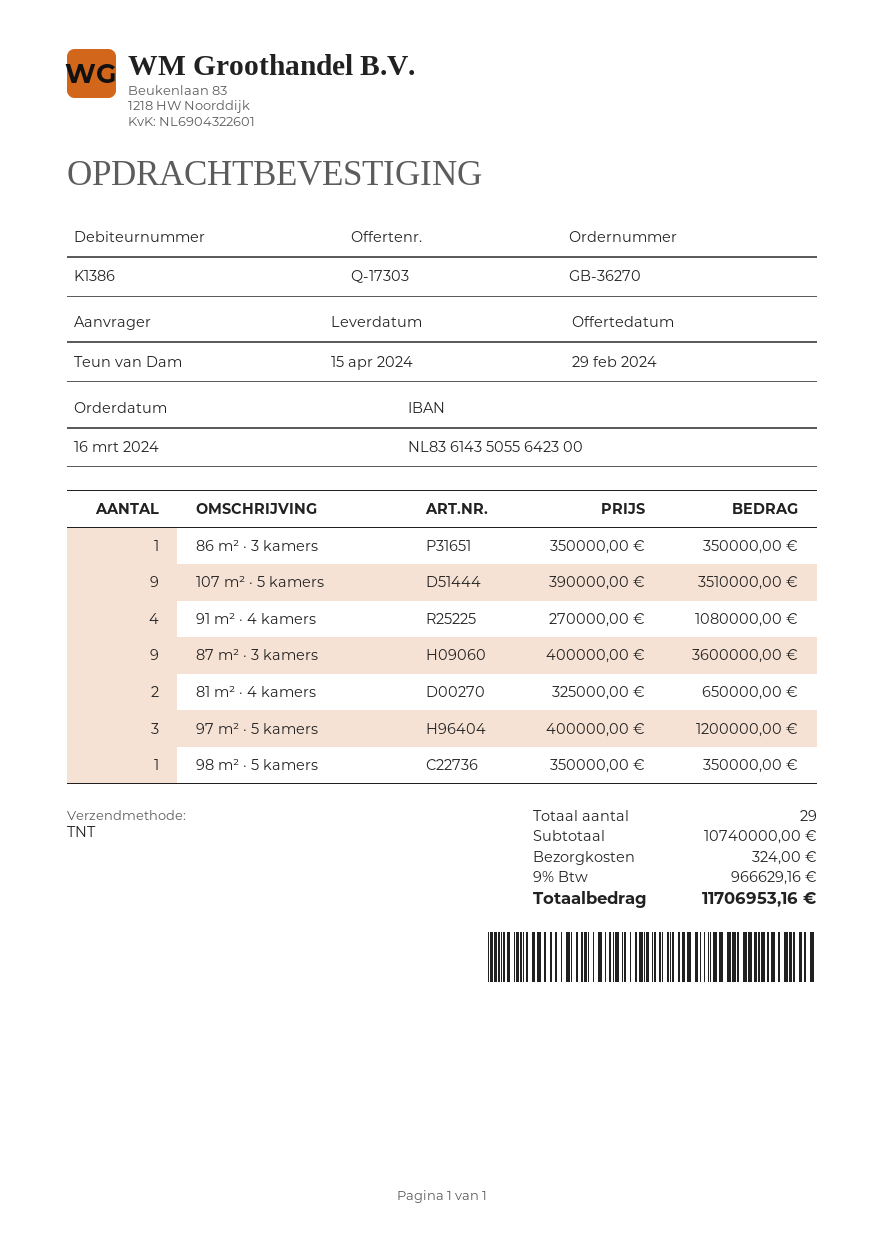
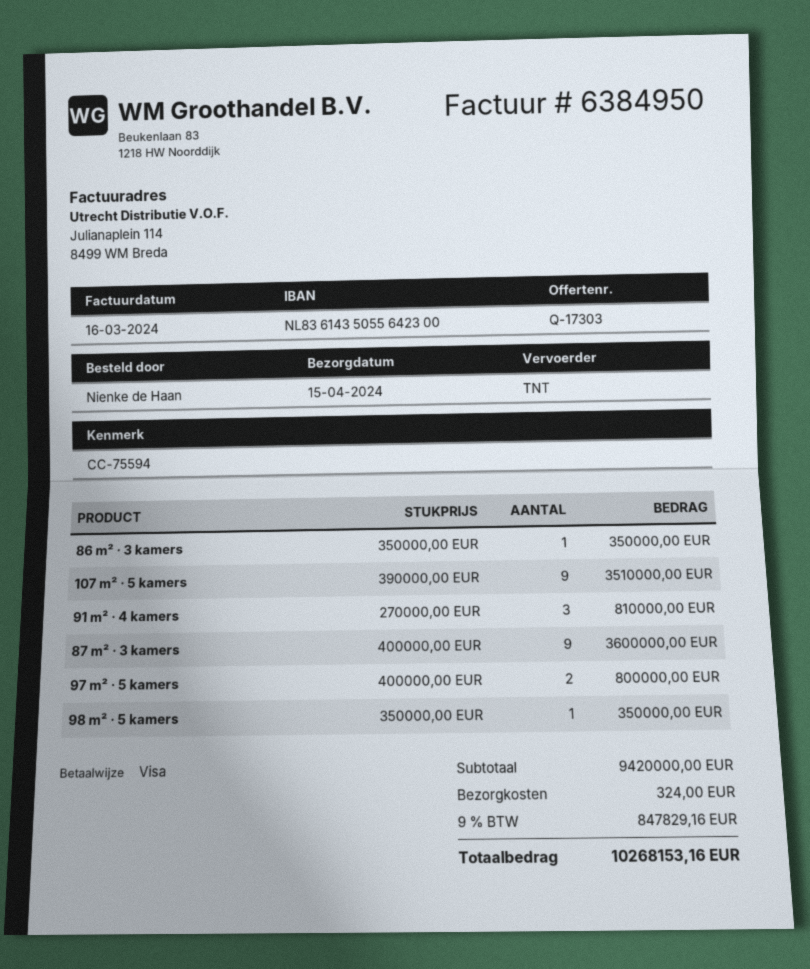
ordered by: Teun van Dam -> Nienke de Haan
91 m² · 4 kamers: 4 x 270000.00 = 1080000.00 -> 3 x 270000.00 = 810000.00
81 m² · 4 kamers: 2 x 325000.00 = 650000.00 -> none
97 m² · 5 kamers: 3 x 400000.00 = 1200000.00 -> 2 x 400000.00 = 800000.00
subtotal: 10740000.00 -> 9420000.00
tax: 9% = 966629.16 -> 9% = 847829.16
total: 11706953.16 -> 10268153.16

